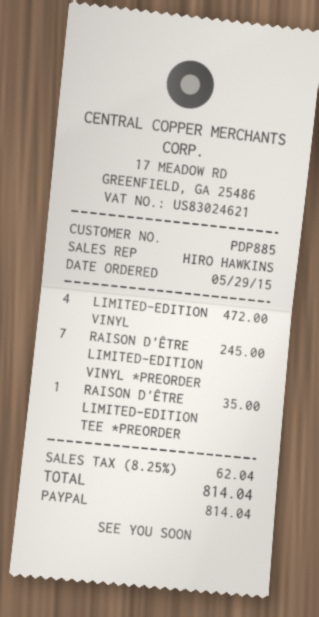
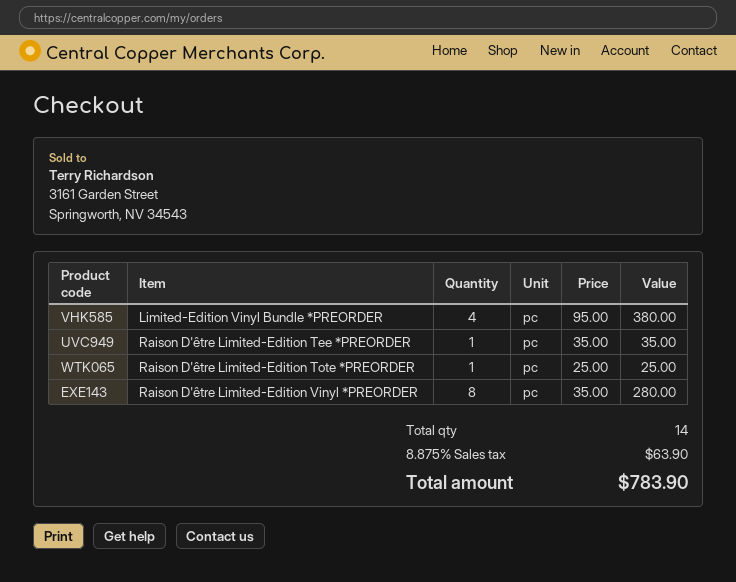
LIMITED-EDITION VINYL: 4 for 472.00 -> 4 for 380.00
RAISON D'ÊTRE LIMITED-EDITION VINYL *PREORDER: 7 for 245.00 -> 8 for 280.00
Raison D'être Limited-Edition Tote *PREORDER: none -> 1 for 25.00
tax: 8.25% = 62.04 -> 8.875% = 63.90
total: 814.04 -> 783.90

